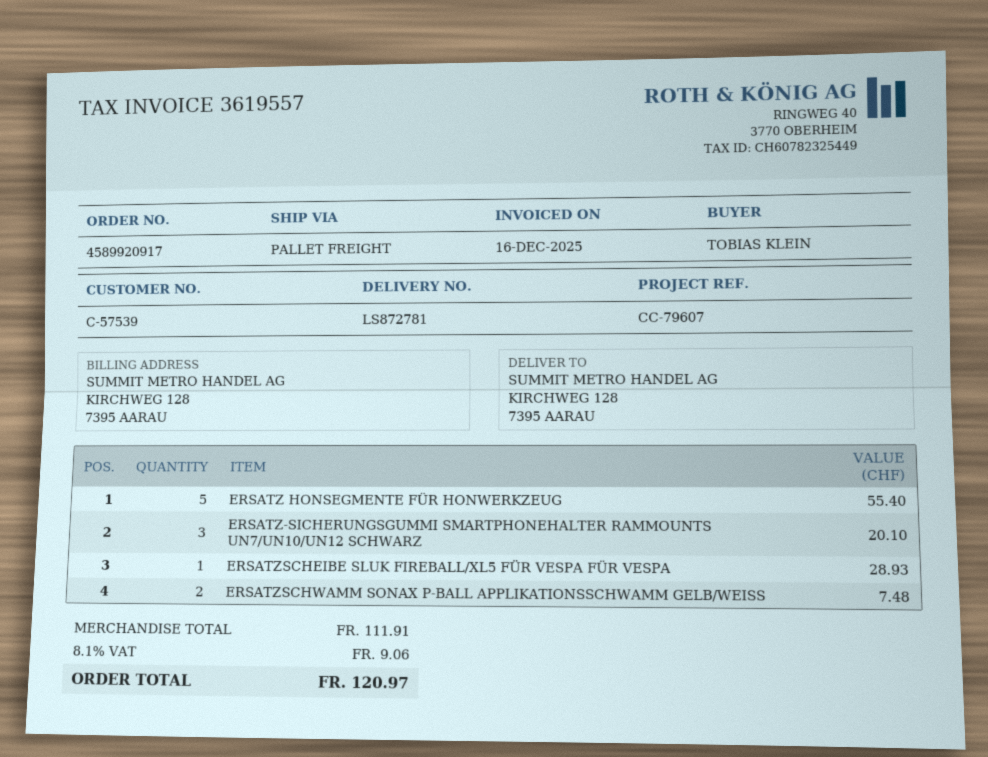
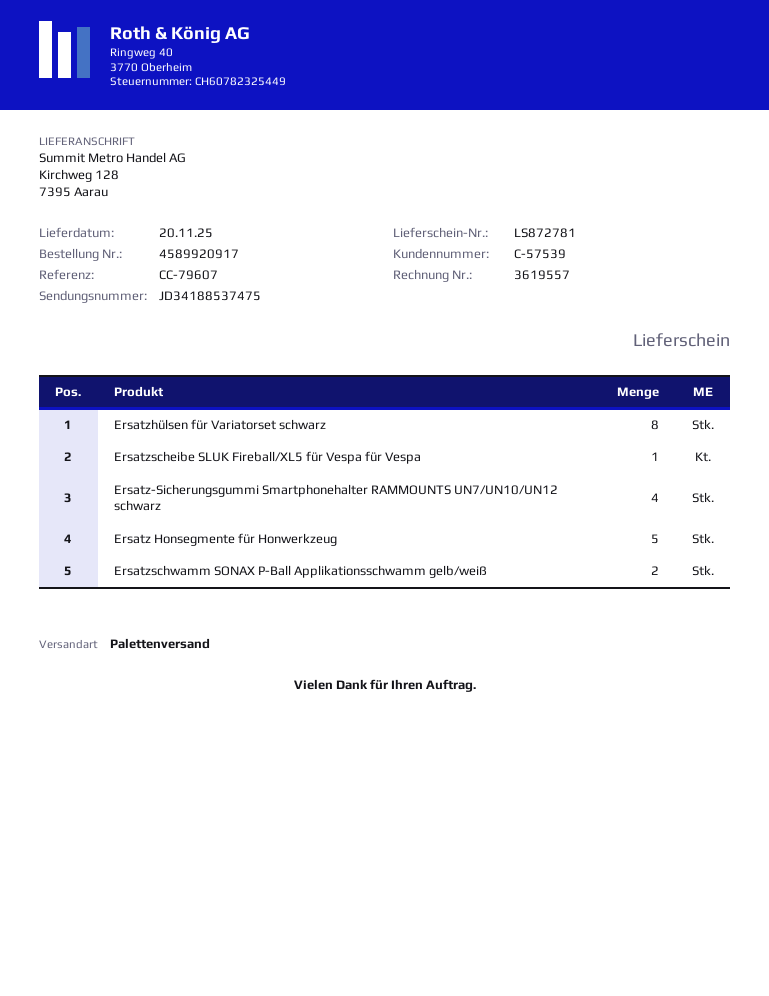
ERSATZ-SICHERUNGSGUMMI SMARTPHONEHALTER RAMMOUNTS UN7/UN10/UN12 SCHWARZ: 3 -> 4
Ersatzhülsen für Variatorset schwarz: none -> 8

